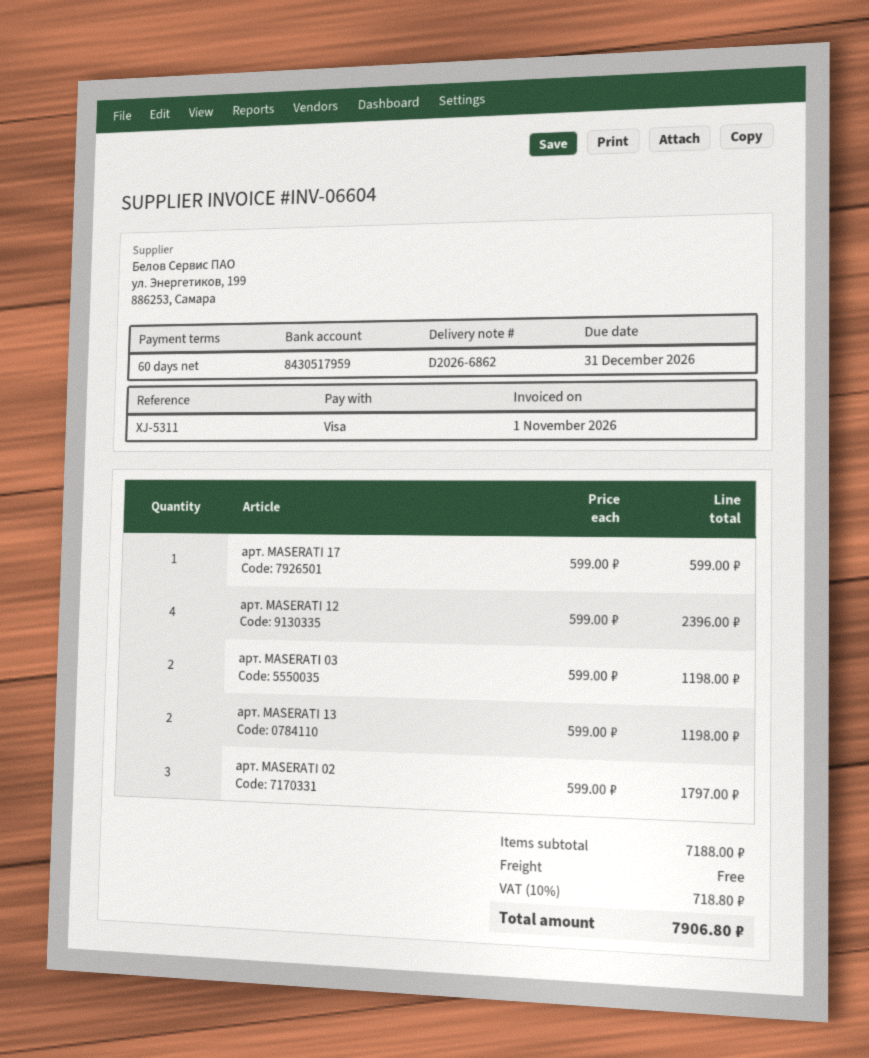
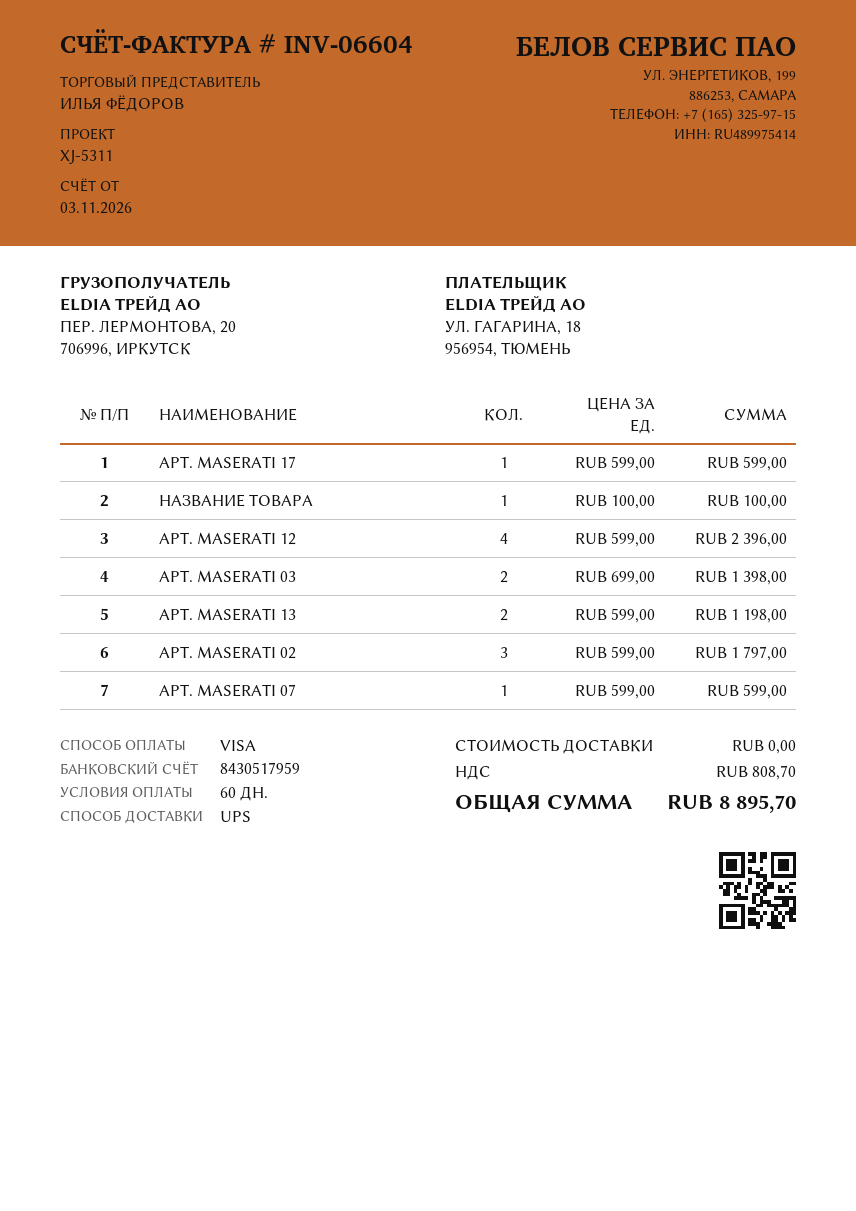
invoice date: 2026-11-01 -> 2026-11-03
арт. MASERATI 03: 2 x 599.00 = 1198.00 -> 2 x 699.00 = 1398.00
НАЗВАНИЕ ТОВАРА: none -> 1 x 100.00 = 100.00
АРТ. MASERATI 07: none -> 1 x 599.00 = 599.00
tax: 718.80 -> 808.70
total: 7906.80 -> 8895.70

